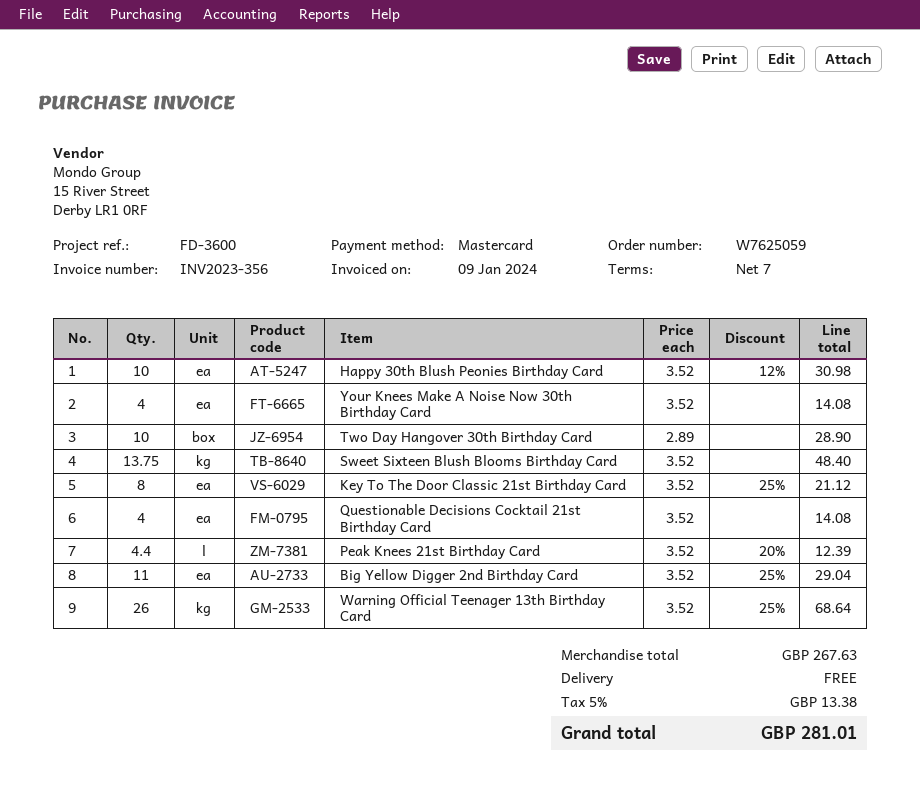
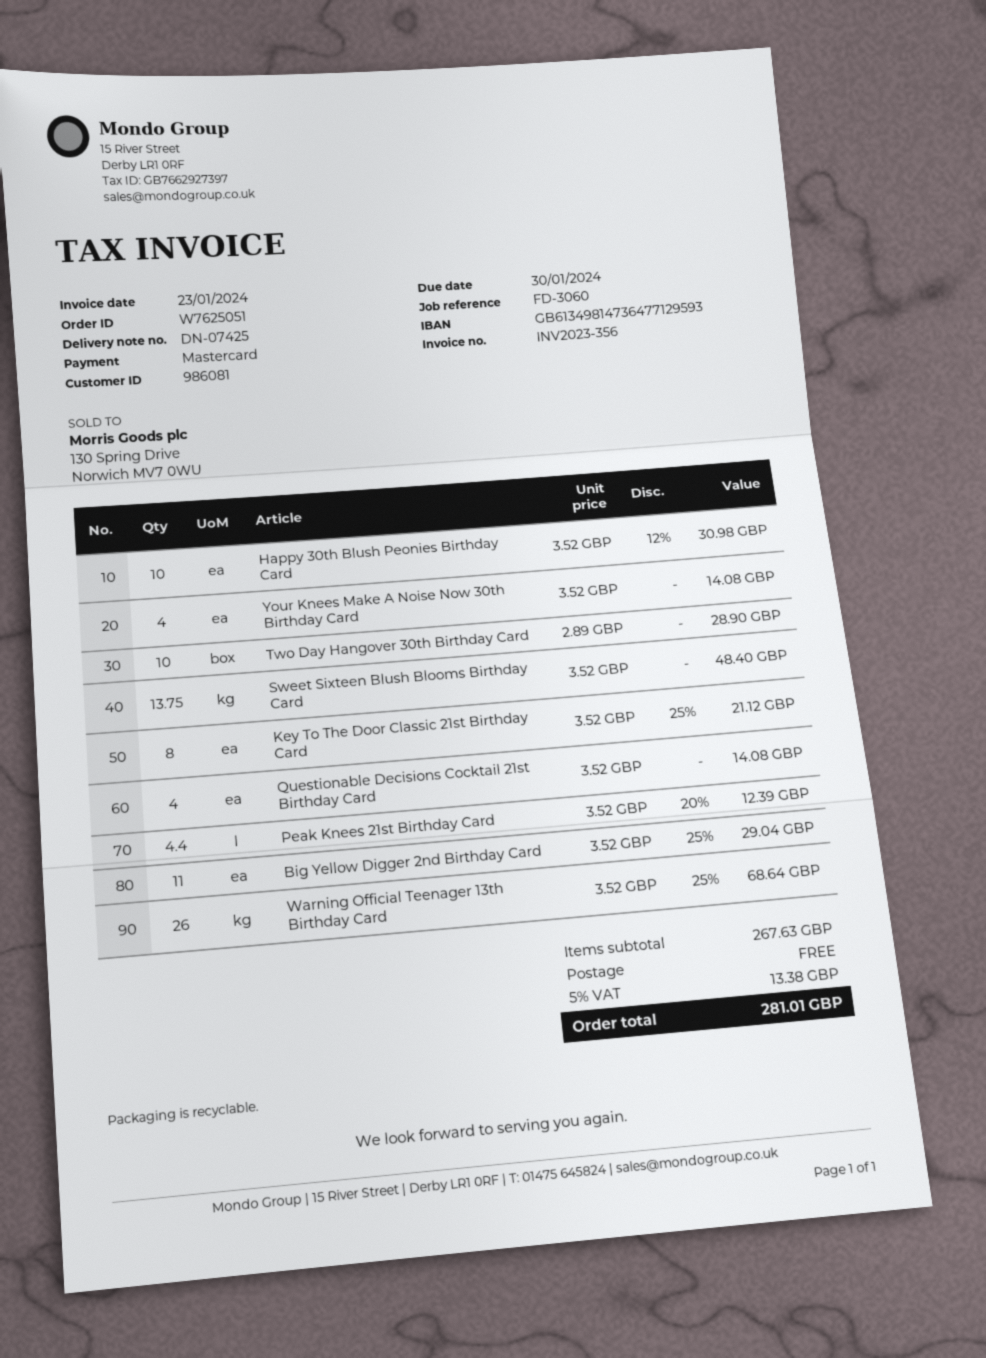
order number: W7625059 -> W7625051
invoice date: 2024-01-09 -> 2024-01-23
reference: FD-3600 -> FD-3060

